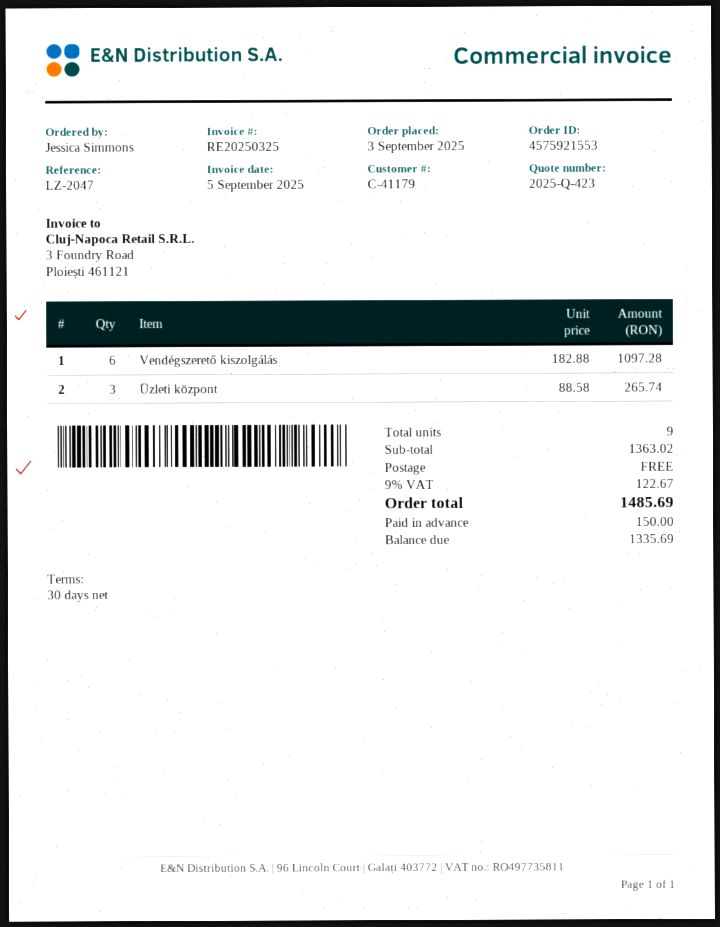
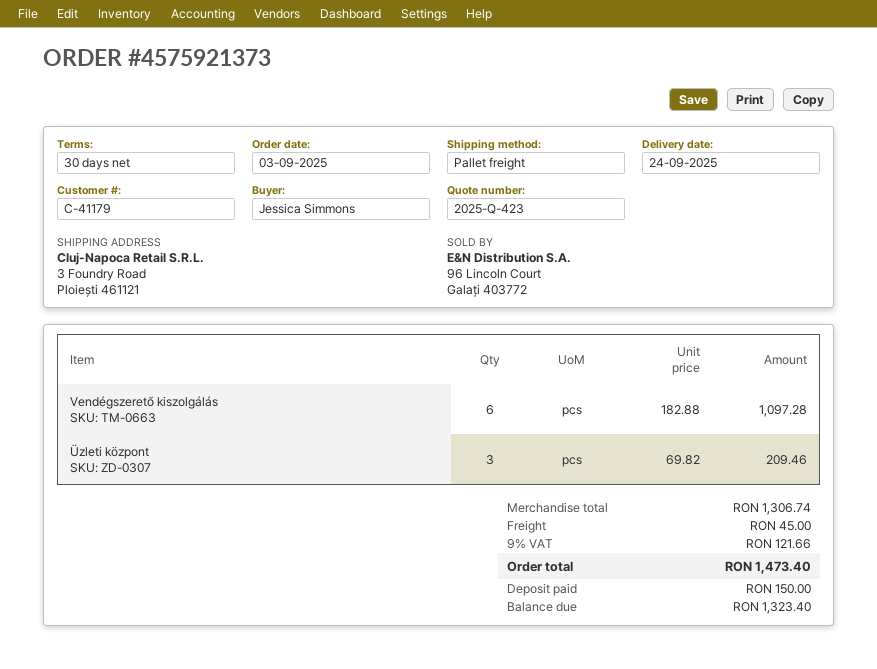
order number: 4575921553 -> 4575921373
Üzleti központ: 3 x 88.58 = 265.74 -> 3 x 69.82 = 209.46
subtotal: 1363.02 -> 1306.74
shipping: 0.00 -> 45.00
tax: 9% = 122.67 -> 9% = 121.66
total: 1485.69 -> 1473.40
balance: 1335.69 -> 1323.40

